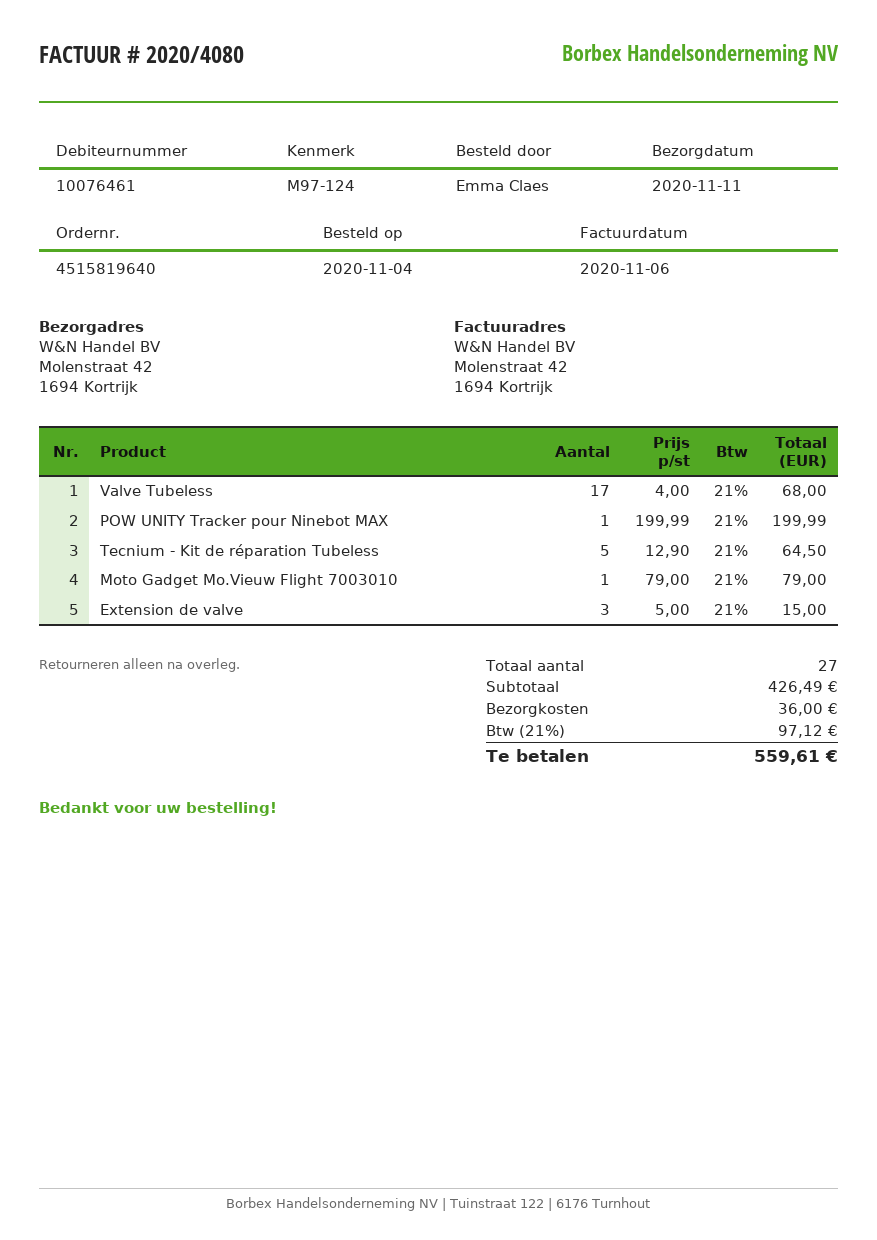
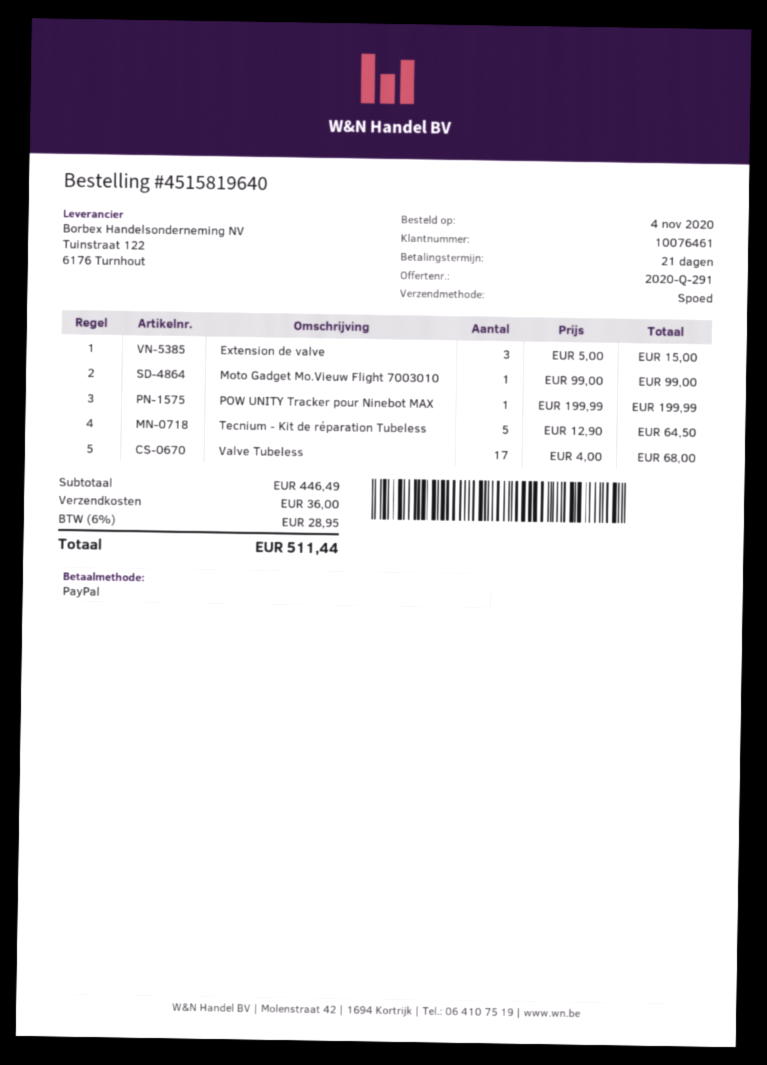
Moto Gadget Mo.Vieuw Flight 7003010: 1 x 79.00 = 79.00 -> 1 x 99.00 = 99.00
subtotal: 426.49 -> 446.49
tax: 21% = 97.12 -> 6% = 28.95
total: 559.61 -> 511.44

